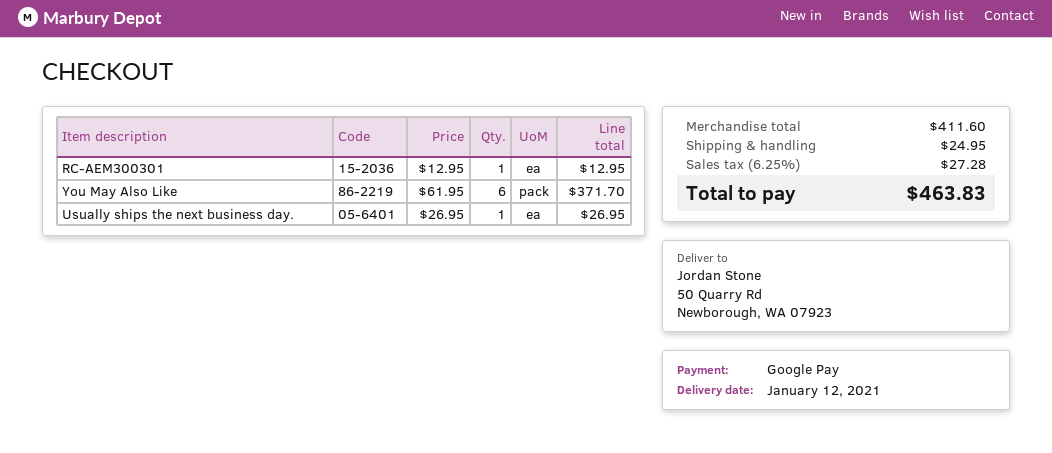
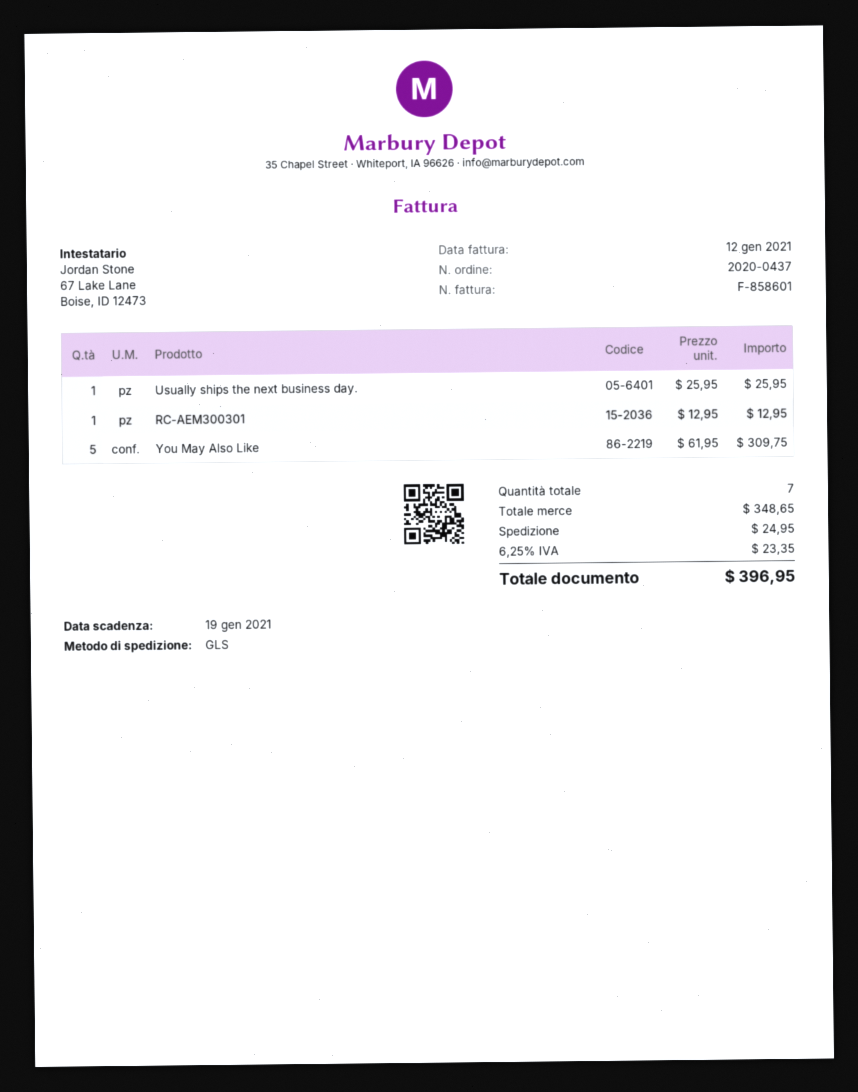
You May Also Like: 6 x 61.95 = 371.70 -> 5 x 61.95 = 309.75
Usually ships the next business day.: 1 x 26.95 = 26.95 -> 1 x 25.95 = 25.95
subtotal: 411.60 -> 348.65
tax: 6.25% = 27.28 -> 6.25% = 23.35
total: 463.83 -> 396.95

